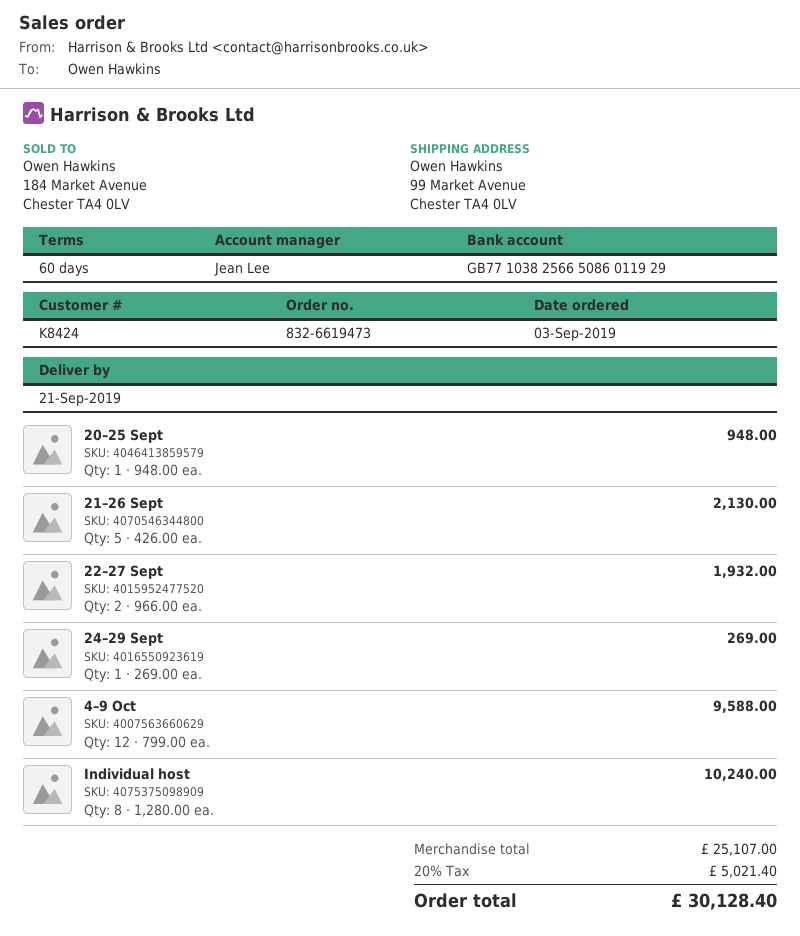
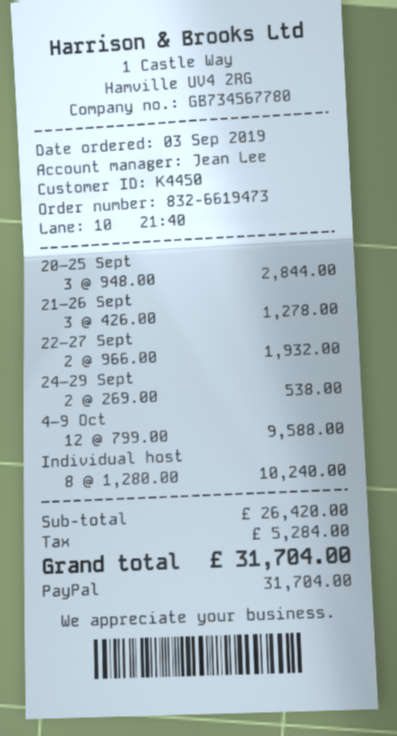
customer number: K8424 -> K4450
20–25 Sept: 1 x 948.00 = 948.00 -> 3 x 948.00 = 2844.00
21–26 Sept: 5 x 426.00 = 2130.00 -> 3 x 426.00 = 1278.00
24–29 Sept: 1 x 269.00 = 269.00 -> 2 x 269.00 = 538.00
subtotal: 25107.00 -> 26420.00
tax: 5021.40 -> 5284.00
total: 30128.40 -> 31704.00

